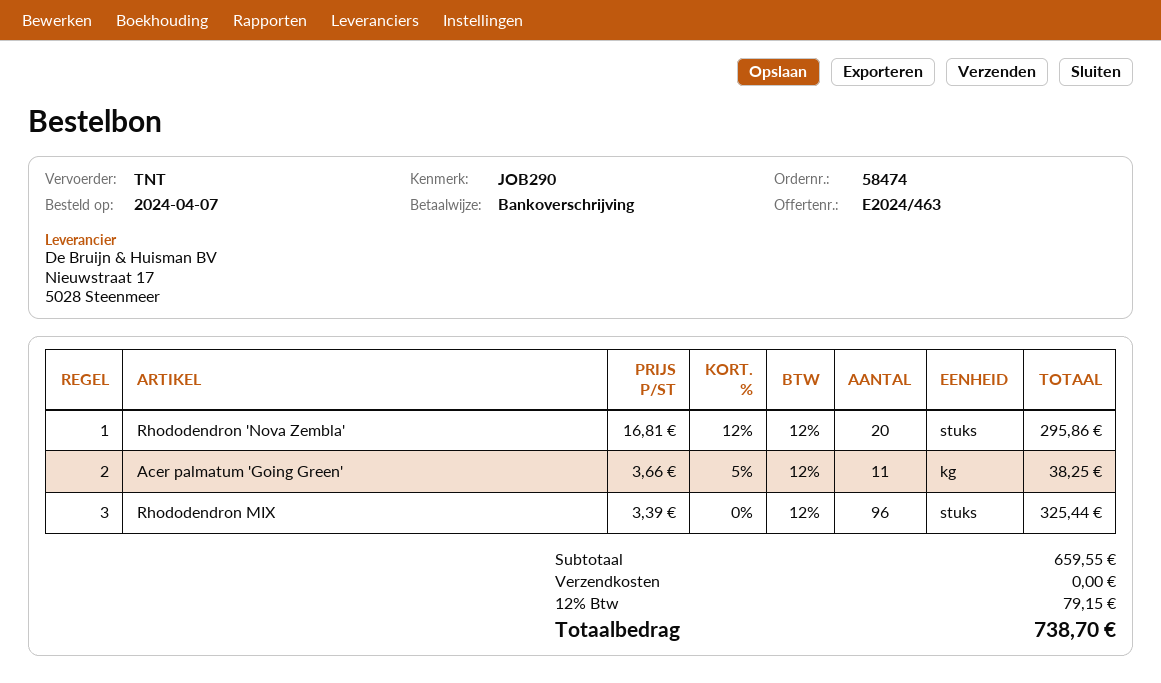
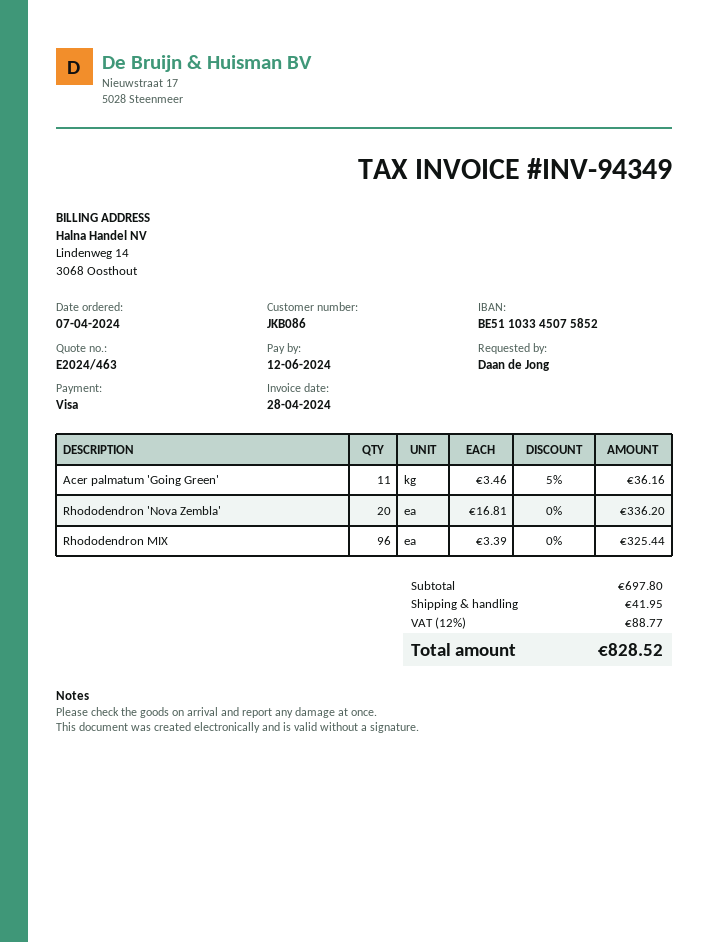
payment method: bank transfer -> Visa
Rhododendron 'Nova Zembla': 20 x 16.81 - 12% = 295.86 -> 20 x 16.81 = 336.20
Acer palmatum 'Going Green': 11 x 3.66 - 5% = 38.25 -> 11 x 3.46 - 5% = 36.16
subtotal: 659.55 -> 697.80
shipping: 0.00 -> 41.95
tax: 12% = 79.15 -> 12% = 88.77
total: 738.70 -> 828.52

